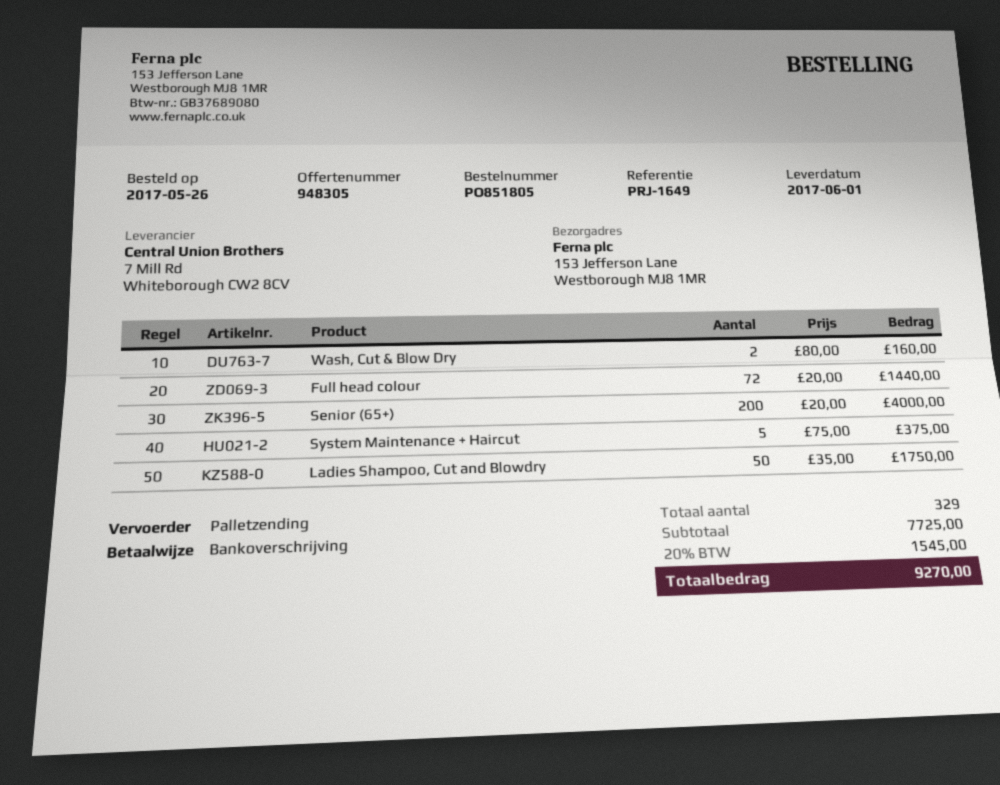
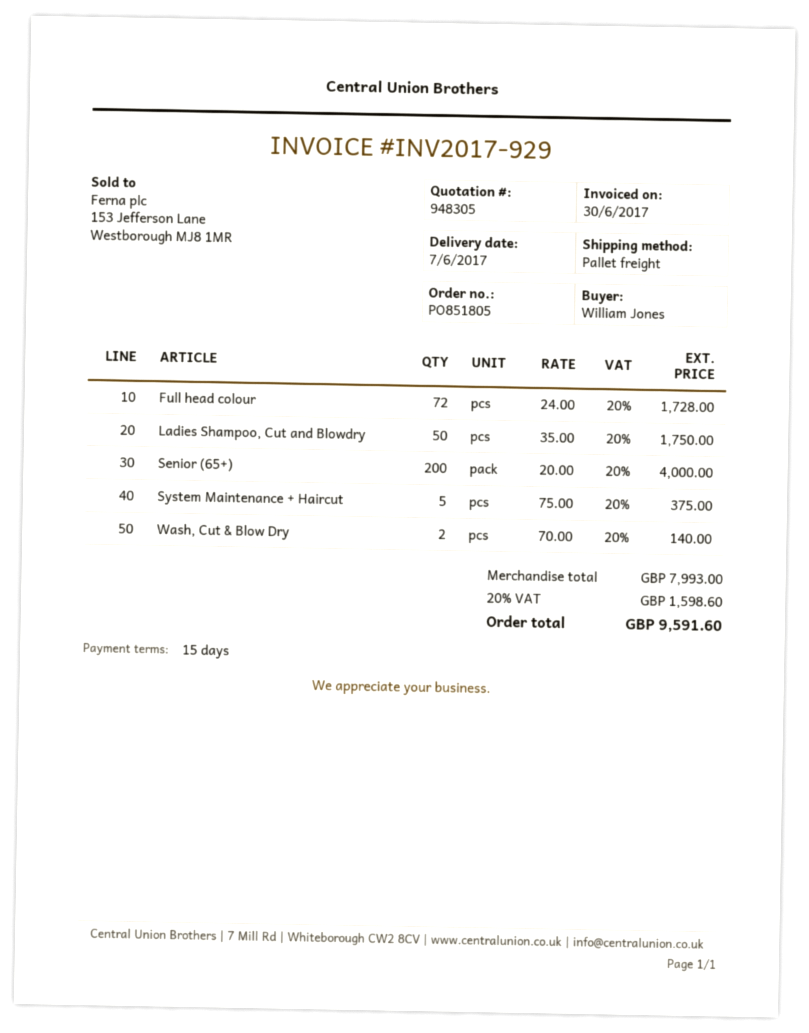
delivery date: 2017-06-01 -> 2017-06-07
Wash, Cut & Blow Dry: 2 x 80.00 = 160.00 -> 2 x 70.00 = 140.00
Full head colour: 72 x 20.00 = 1440.00 -> 72 x 24.00 = 1728.00
subtotal: 7725.00 -> 7993.00
tax: 20% = 1545.00 -> 20% = 1598.60
total: 9270.00 -> 9591.60

